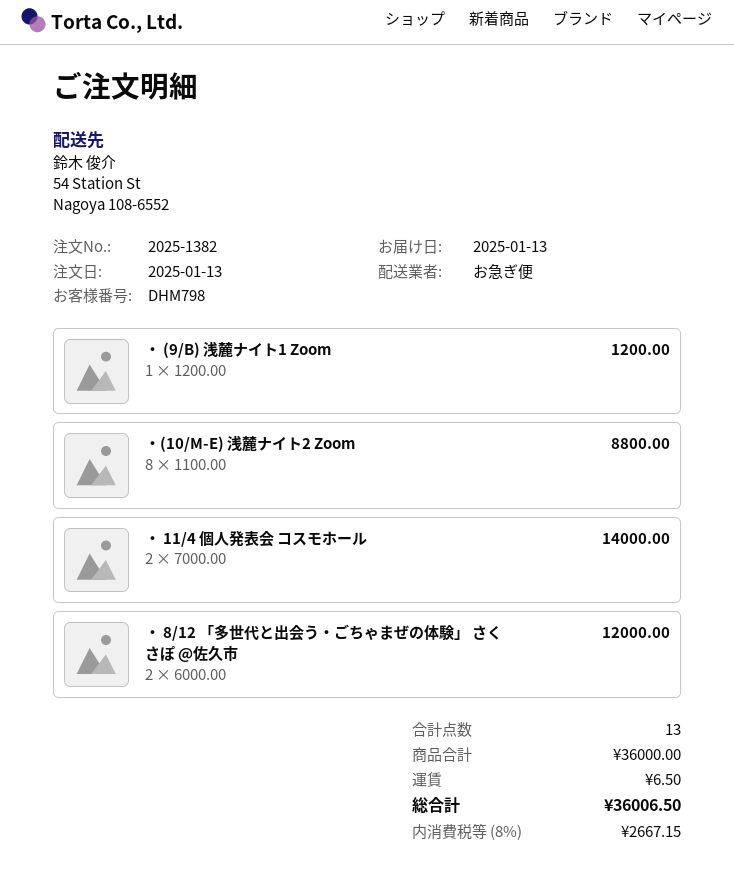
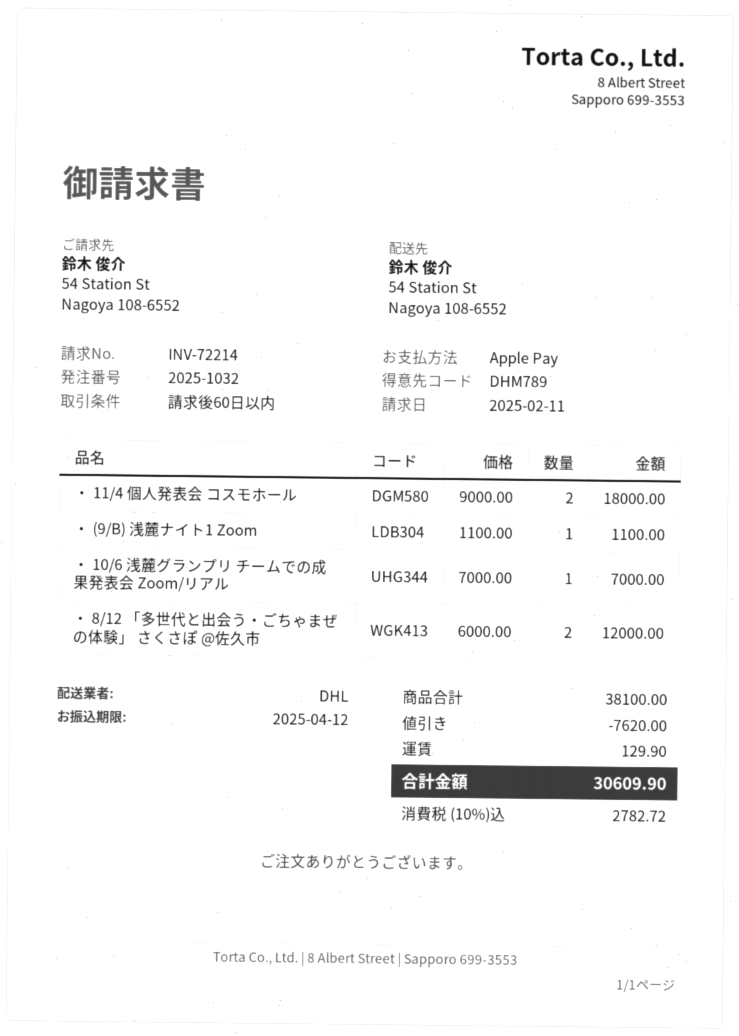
order number: 2025-1382 -> 2025-1032
customer number: DHM798 -> DHM789
shipping method: express -> DHL
・ (9/B) 浅麓ナイト1 Zoom: 1 x 1200.00 = 1200.00 -> 1 x 1100.00 = 1100.00
・(10/M-E) 浅麓ナイト2 Zoom: 8 x 1100.00 = 8800.00 -> none
・ 11/4 個人発表会 コスモホール: 2 x 7000.00 = 14000.00 -> 2 x 9000.00 = 18000.00
・ 10/6 浅麓グランプリ チームでの成果発表会 Zoom/リアル: none -> 1 x 7000.00 = 7000.00
subtotal: 36000.00 -> 38100.00
discount: none -> 7620.00
shipping: 6.50 -> 129.90
tax: 8% = 2667.15 -> 10% = 2782.72
total: 36006.50 -> 30609.90

